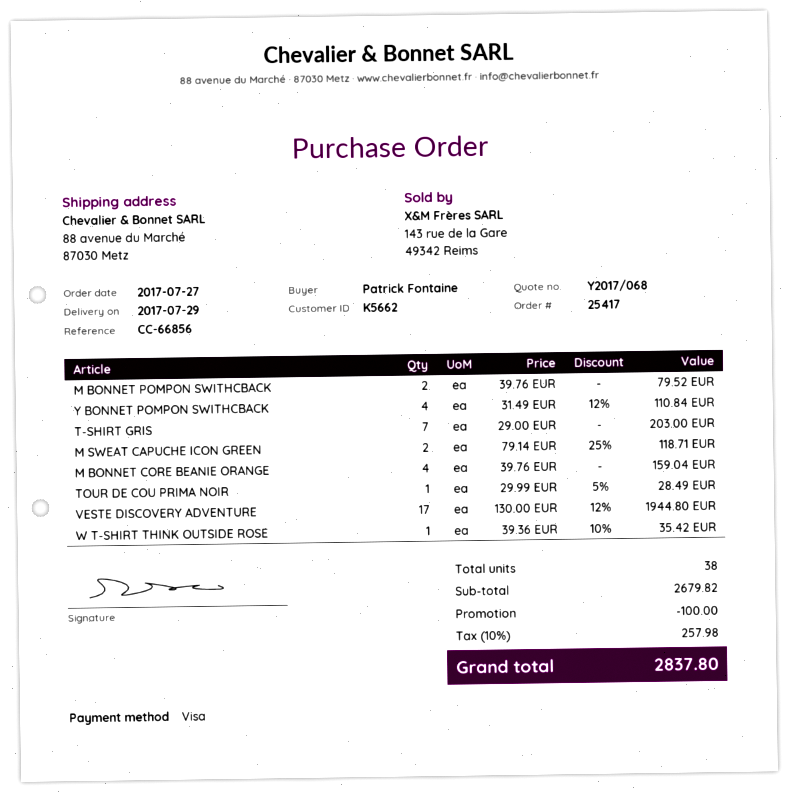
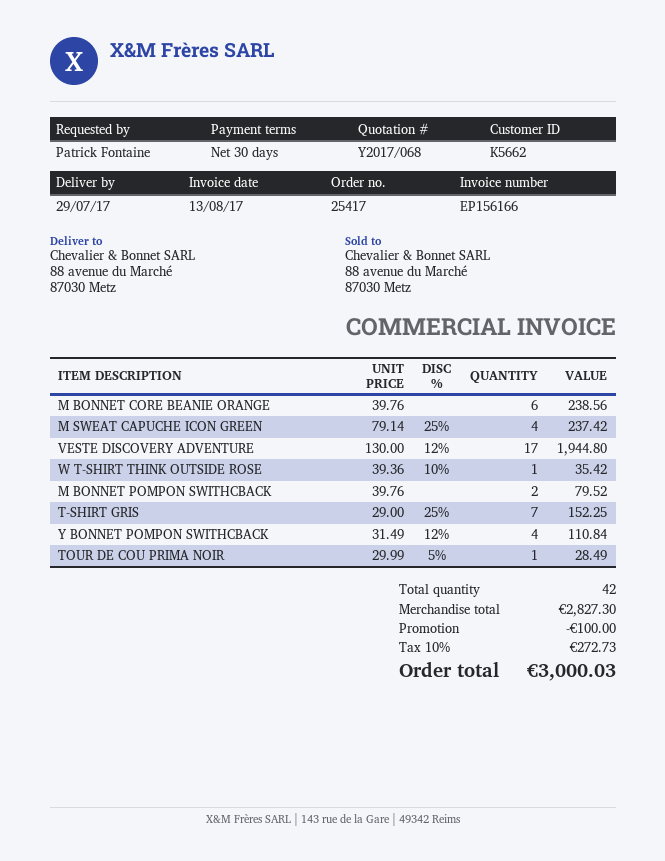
T-SHIRT GRIS: 7 x 29.00 = 203.00 -> 7 x 29.00 - 25% = 152.25
M SWEAT CAPUCHE ICON GREEN: 2 x 79.14 - 25% = 118.71 -> 4 x 79.14 - 25% = 237.42
M BONNET CORE BEANIE ORANGE: 4 x 39.76 = 159.04 -> 6 x 39.76 = 238.56
total quantity: 38 -> 42
subtotal: 2679.82 -> 2827.30
tax: 10% = 257.98 -> 10% = 272.73
total: 2837.80 -> 3000.03

